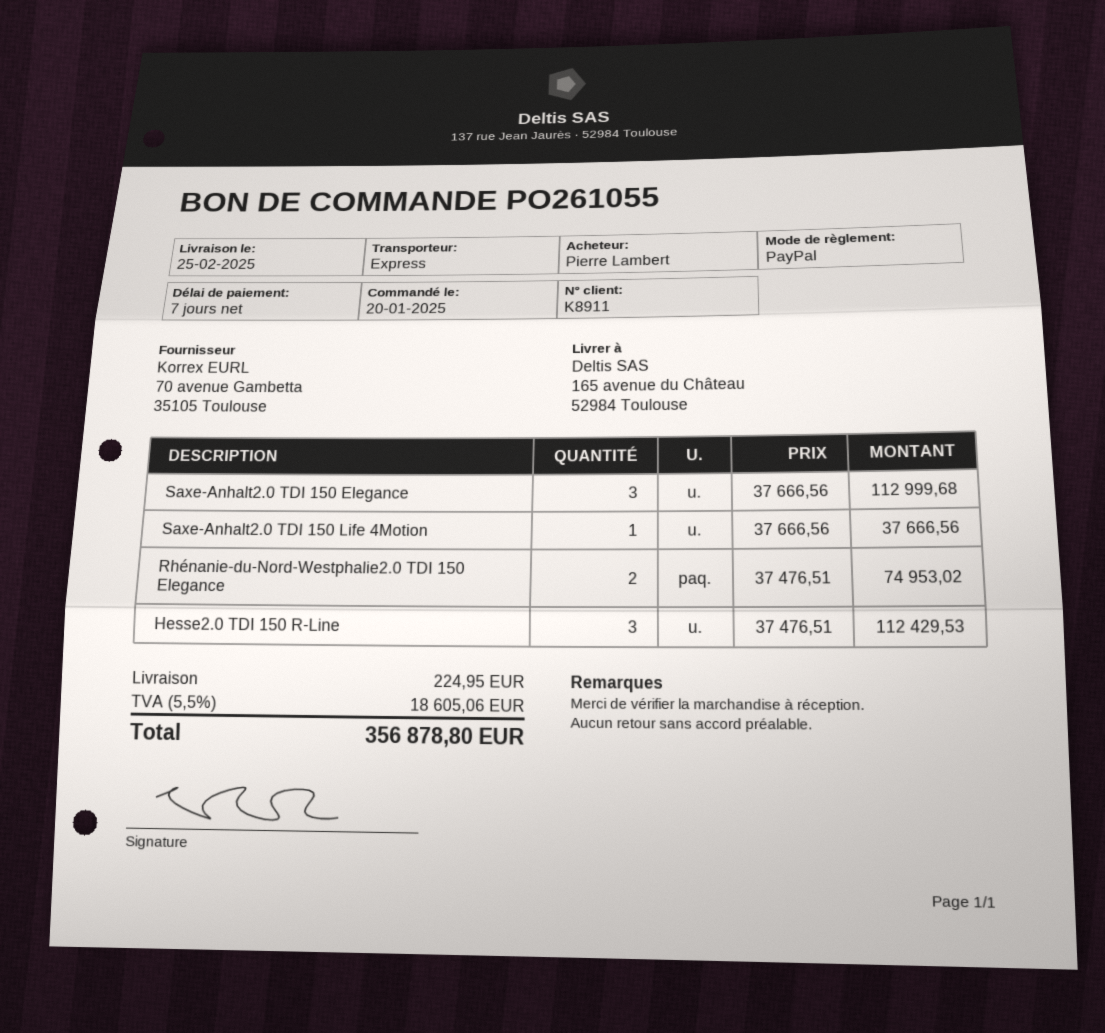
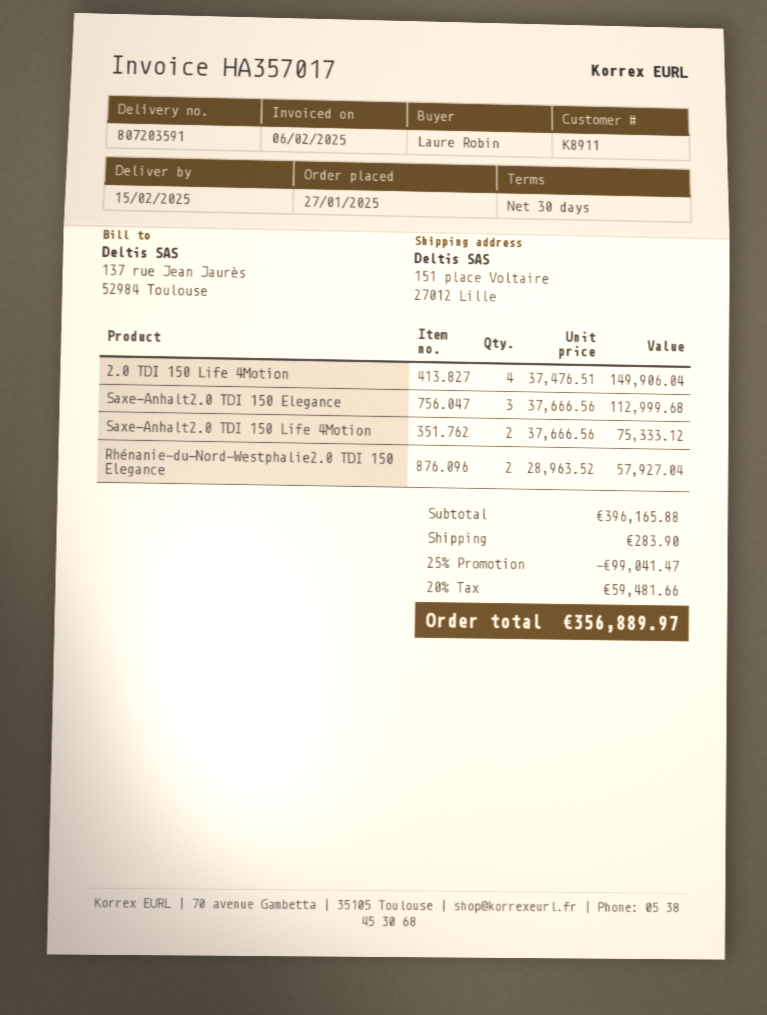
order date: 2025-01-20 -> 2025-01-27
delivery date: 2025-02-25 -> 2025-02-15
payment terms: 7 days -> 30 days
ordered by: Pierre Lambert -> Laure Robin
ship to: 165 avenue du Château, 52984 Toulouse -> 151 place Voltaire, 27012 Lille
Saxe-Anhalt2.0 TDI 150 Life 4Motion: 1 x 37666.56 = 37666.56 -> 2 x 37666.56 = 75333.12
Rhénanie-du-Nord-Westphalie2.0 TDI 150 Elegance: 2 x 37476.51 = 74953.02 -> 2 x 28963.52 = 57927.04
Hesse2.0 TDI 150 R-Line: 3 x 37476.51 = 112429.53 -> none
2.0 TDI 150 Life 4Motion: none -> 4 x 37476.51 = 149906.04
discount: none -> 25% = 99041.47
shipping: 224.95 -> 283.90
tax: 5.5% = 18605.06 -> 20% = 59481.66
total: 356878.80 -> 356889.97

